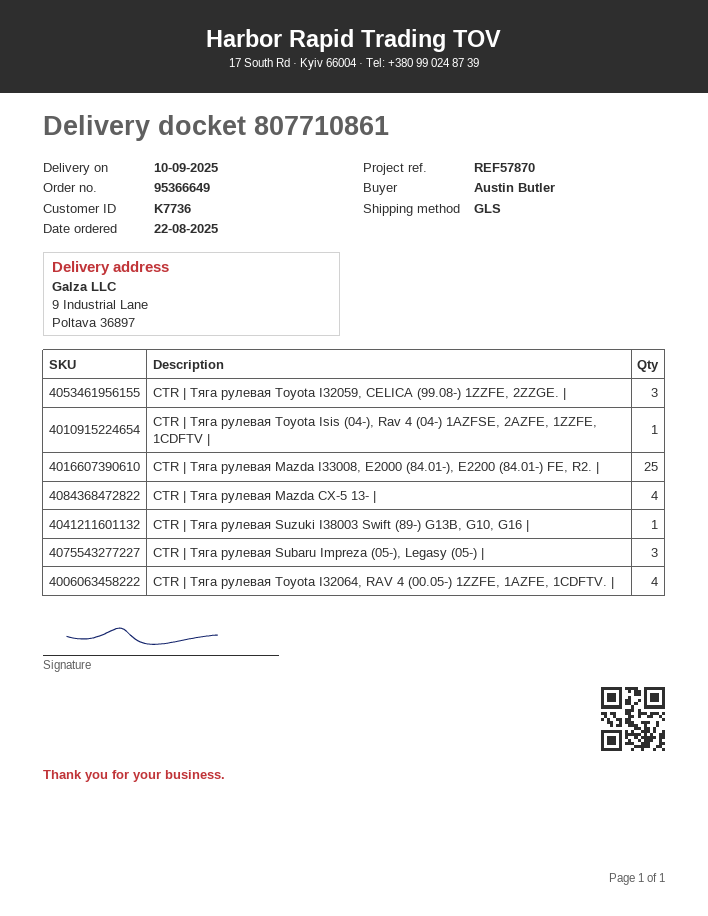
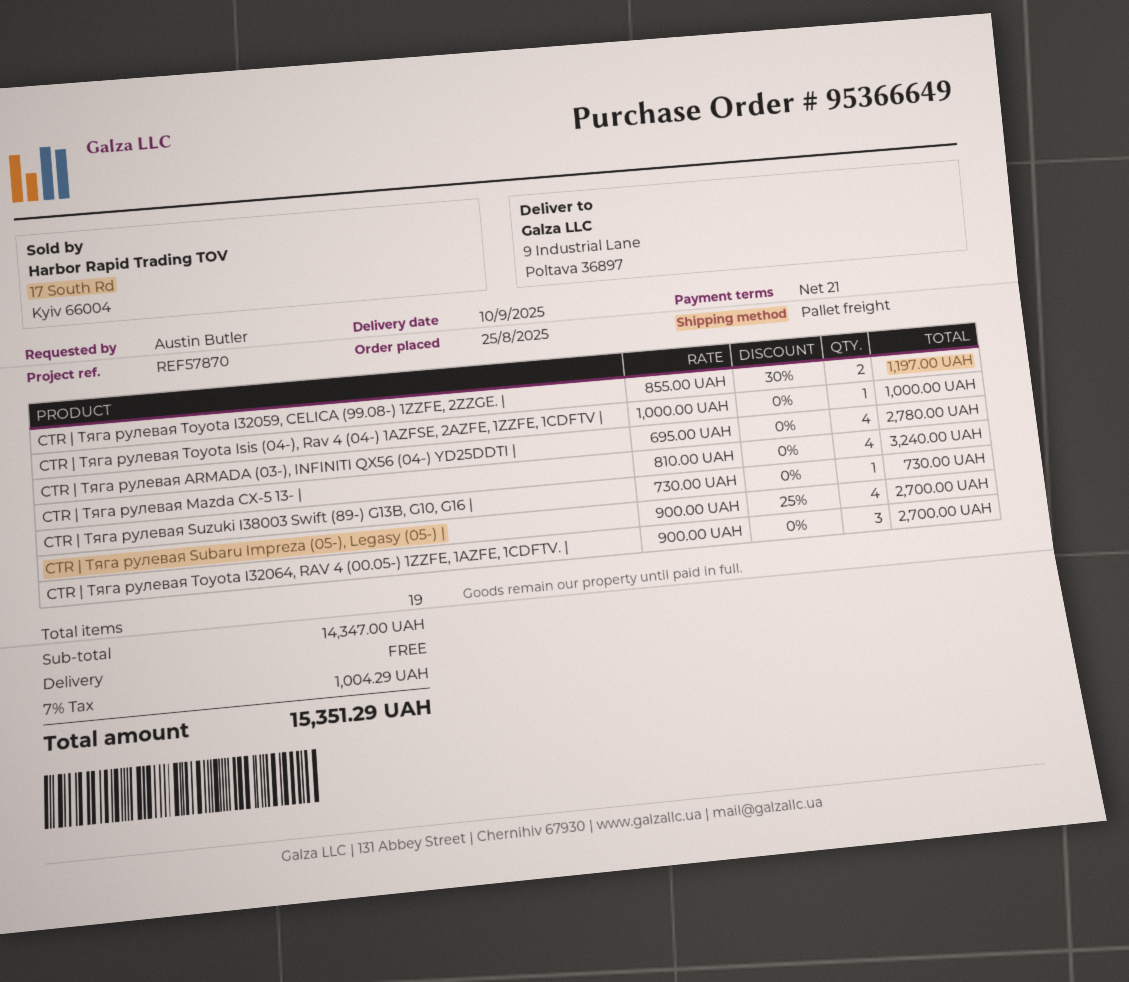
order date: 2025-08-22 -> 2025-08-25
shipping method: GLS -> pallet freight
CTR | Тяга рулевая Toyota I32059, CELICA (99.08-) 1ZZFE, 2ZZGE. |: 3 -> 2
CTR | Тяга рулевая Mazda I33008, E2000 (84.01-), E2200 (84.01-) FE, R2. |: 25 -> none
CTR | Тяга рулевая Subaru Impreza (05-), Legasy (05-) |: 3 -> 4
CTR | Тяга рулевая Toyota I32064, RAV 4 (00.05-) 1ZZFE, 1AZFE, 1CDFTV. |: 4 -> 3
CTR | Тяга рулевая ARMADA (03-), INFINITI QX56 (04-) YD25DDTI |: none -> 4

